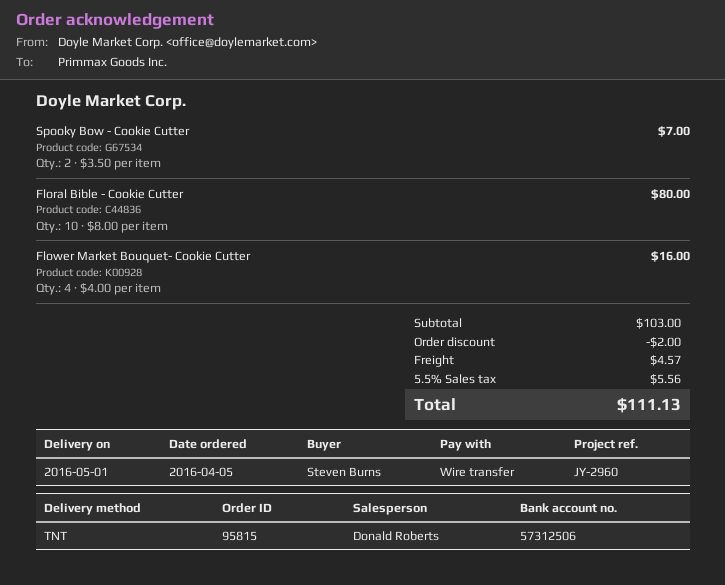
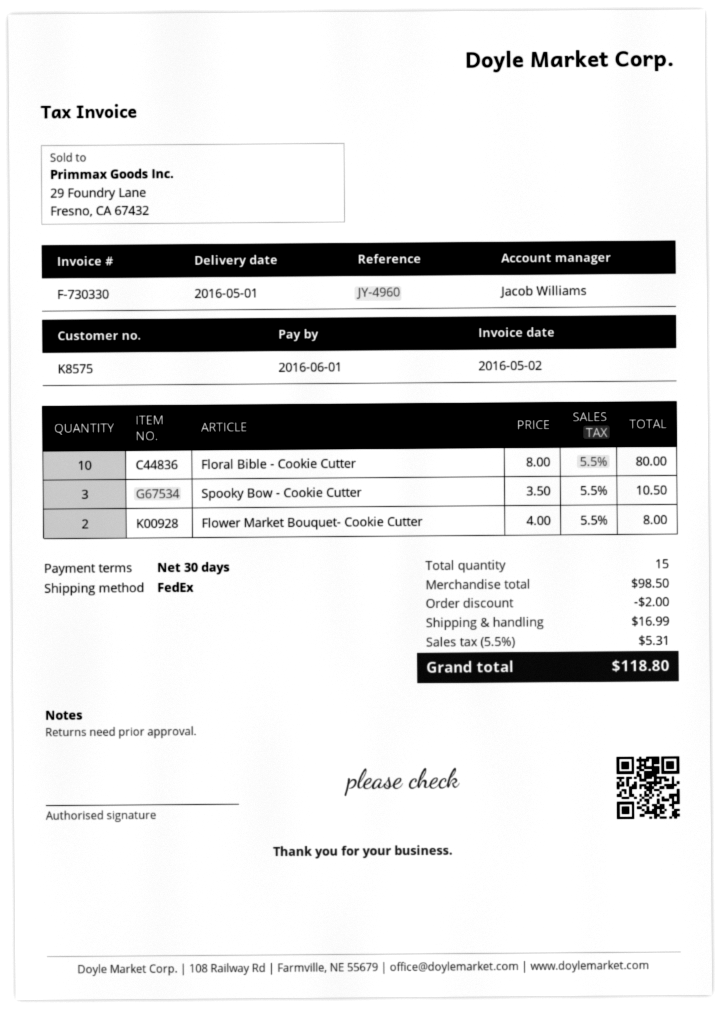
reference: JY-2960 -> JY-4960
sales rep: Donald Roberts -> Jacob Williams
shipping method: TNT -> FedEx
Spooky Bow - Cookie Cutter: 2 x 3.50 = 7.00 -> 3 x 3.50 = 10.50
Flower Market Bouquet- Cookie Cutter: 4 x 4.00 = 16.00 -> 2 x 4.00 = 8.00
subtotal: 103.00 -> 98.50
shipping: 4.57 -> 16.99
tax: 5.5% = 5.56 -> 5.5% = 5.31
total: 111.13 -> 118.80

